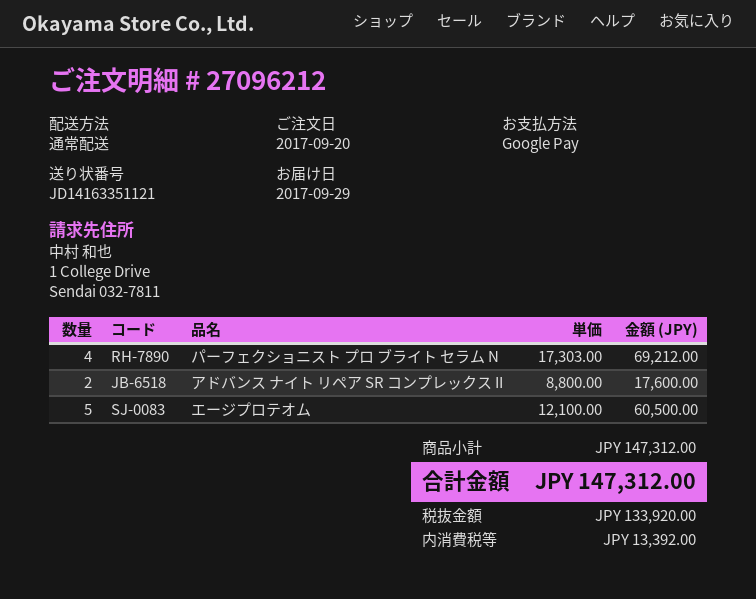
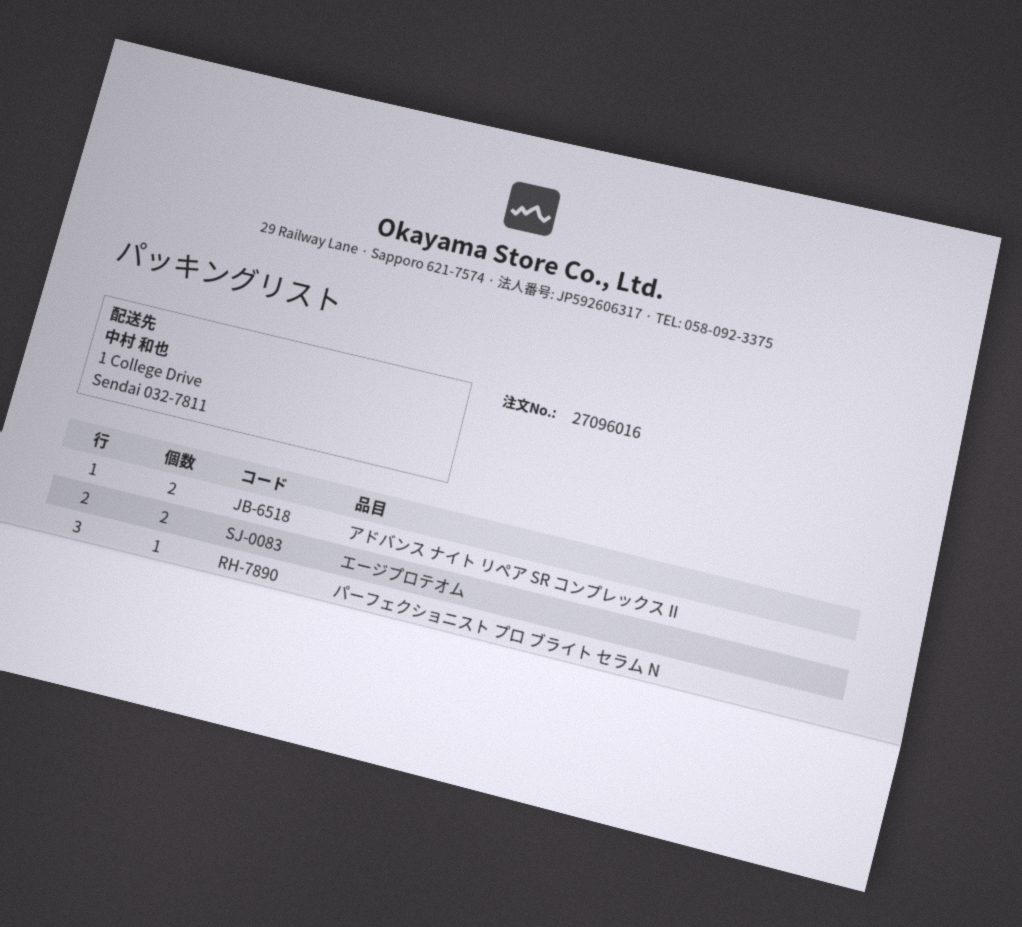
order number: 27096212 -> 27096016
パーフェクショニスト プロ ブライト セラム N: 4 -> 1
エージプロテオム: 5 -> 2

